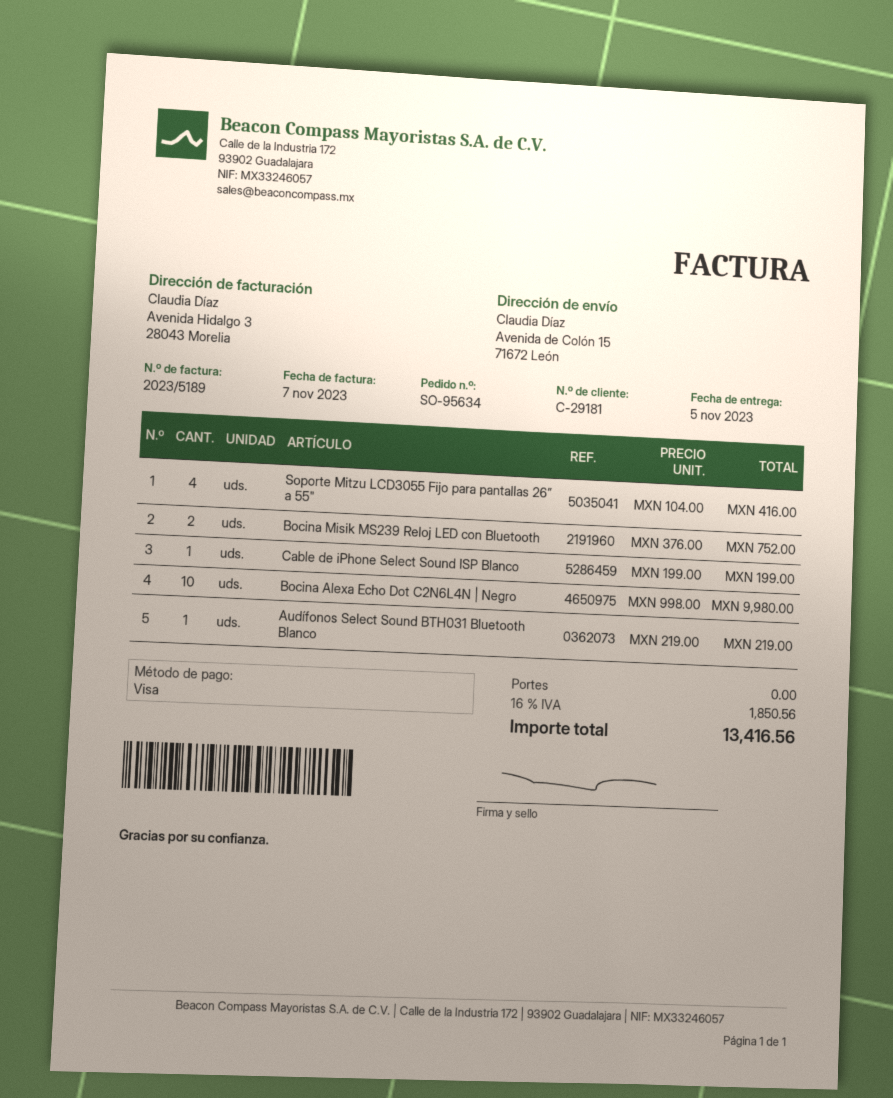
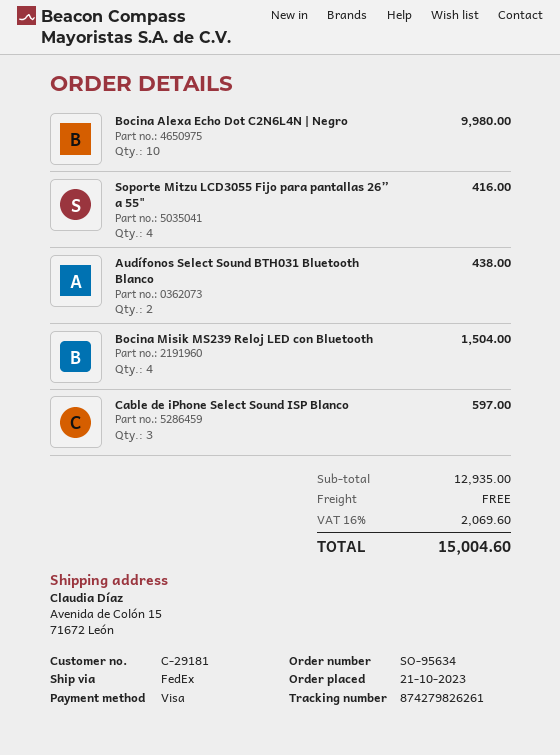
Bocina Misik MS239 Reloj LED con Bluetooth: 2 for 752.00 -> 4 for 1504.00
Cable de iPhone Select Sound ISP Blanco: 1 for 199.00 -> 3 for 597.00
Audífonos Select Sound BTH031 Bluetooth Blanco: 1 for 219.00 -> 2 for 438.00
tax: 16% = 1850.56 -> 16% = 2069.60
total: 13416.56 -> 15004.60

